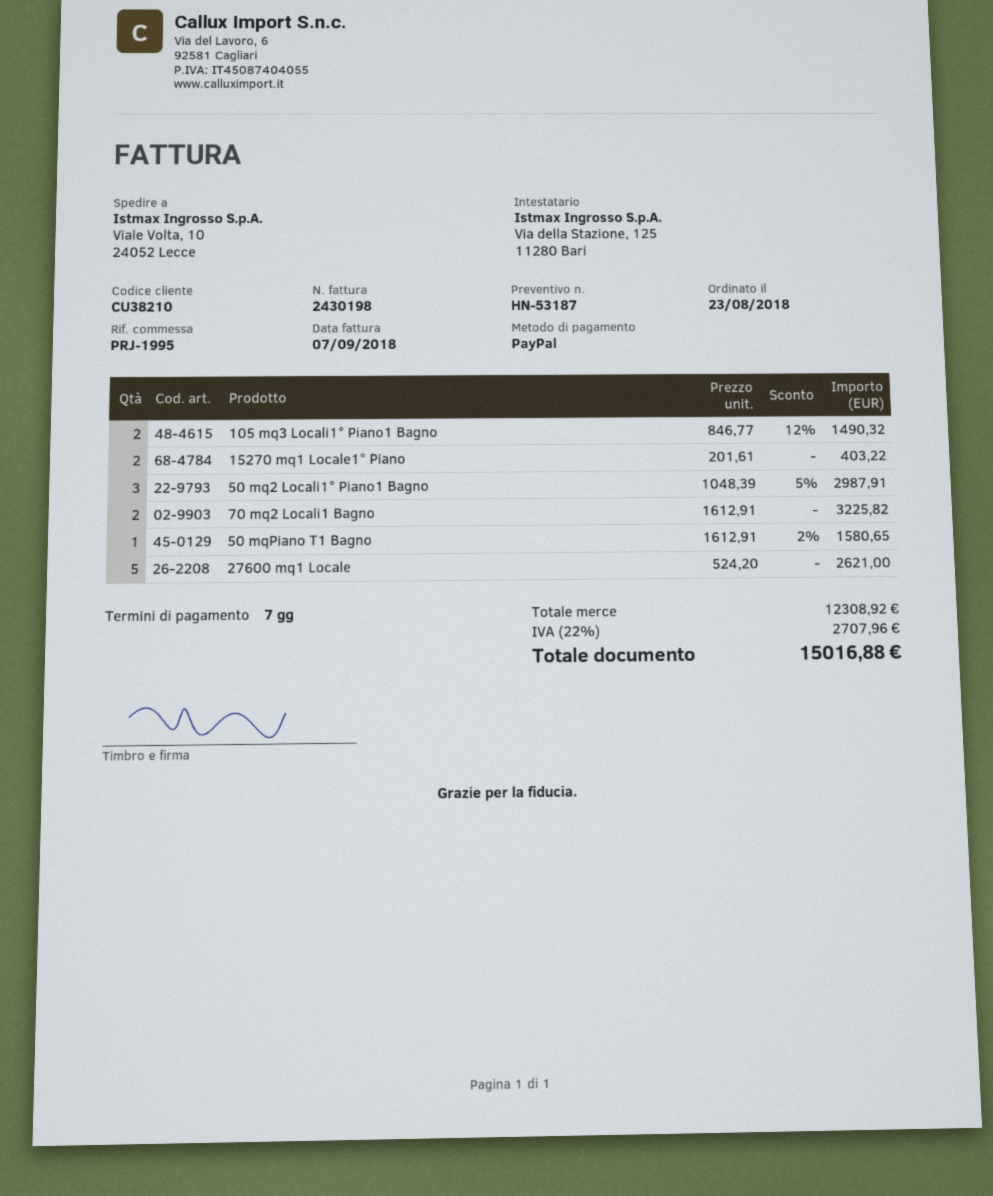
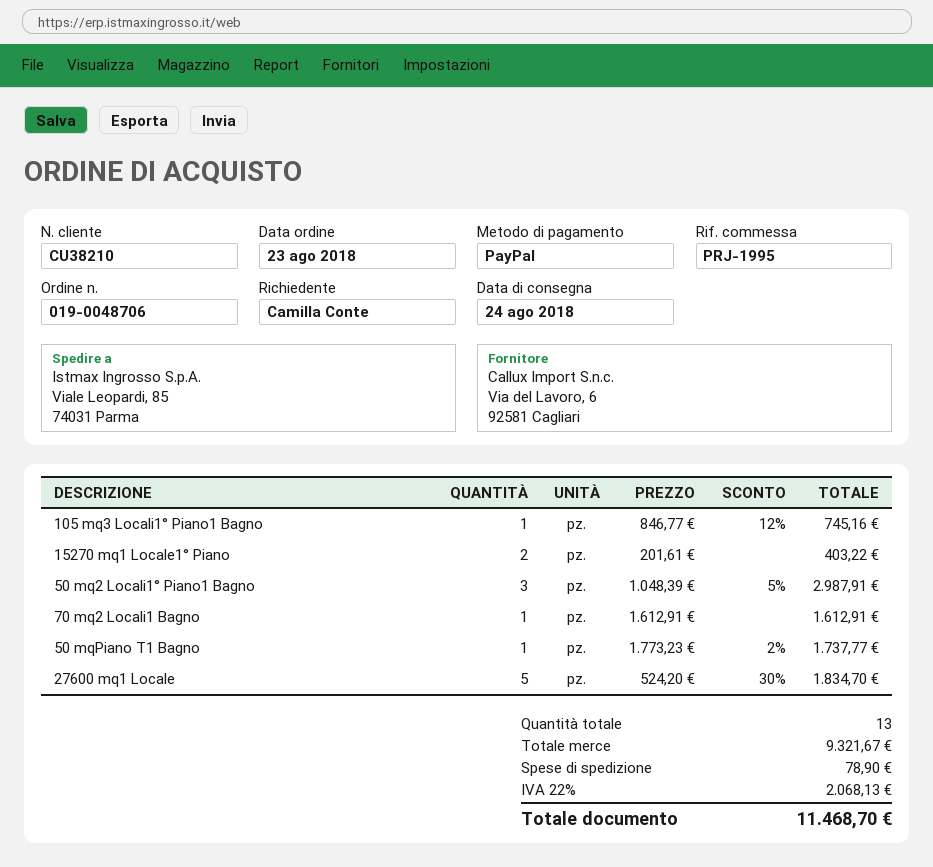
ship to: Viale Volta, 10, 24052 Lecce -> Viale Leopardi, 85, 74031 Parma
105 mq3 Locali1° Piano1 Bagno: 2 x 846.77 - 12% = 1490.32 -> 1 x 846.77 - 12% = 745.16
70 mq2 Locali1 Bagno: 2 x 1612.91 = 3225.82 -> 1 x 1612.91 = 1612.91
50 mqPiano T1 Bagno: 1 x 1612.91 - 2% = 1580.65 -> 1 x 1773.23 - 2% = 1737.77
27600 mq1 Locale: 5 x 524.20 = 2621.00 -> 5 x 524.20 - 30% = 1834.70
subtotal: 12308.92 -> 9321.67
shipping: none -> 78.90
tax: 22% = 2707.96 -> 22% = 2068.13
total: 15016.88 -> 11468.70

